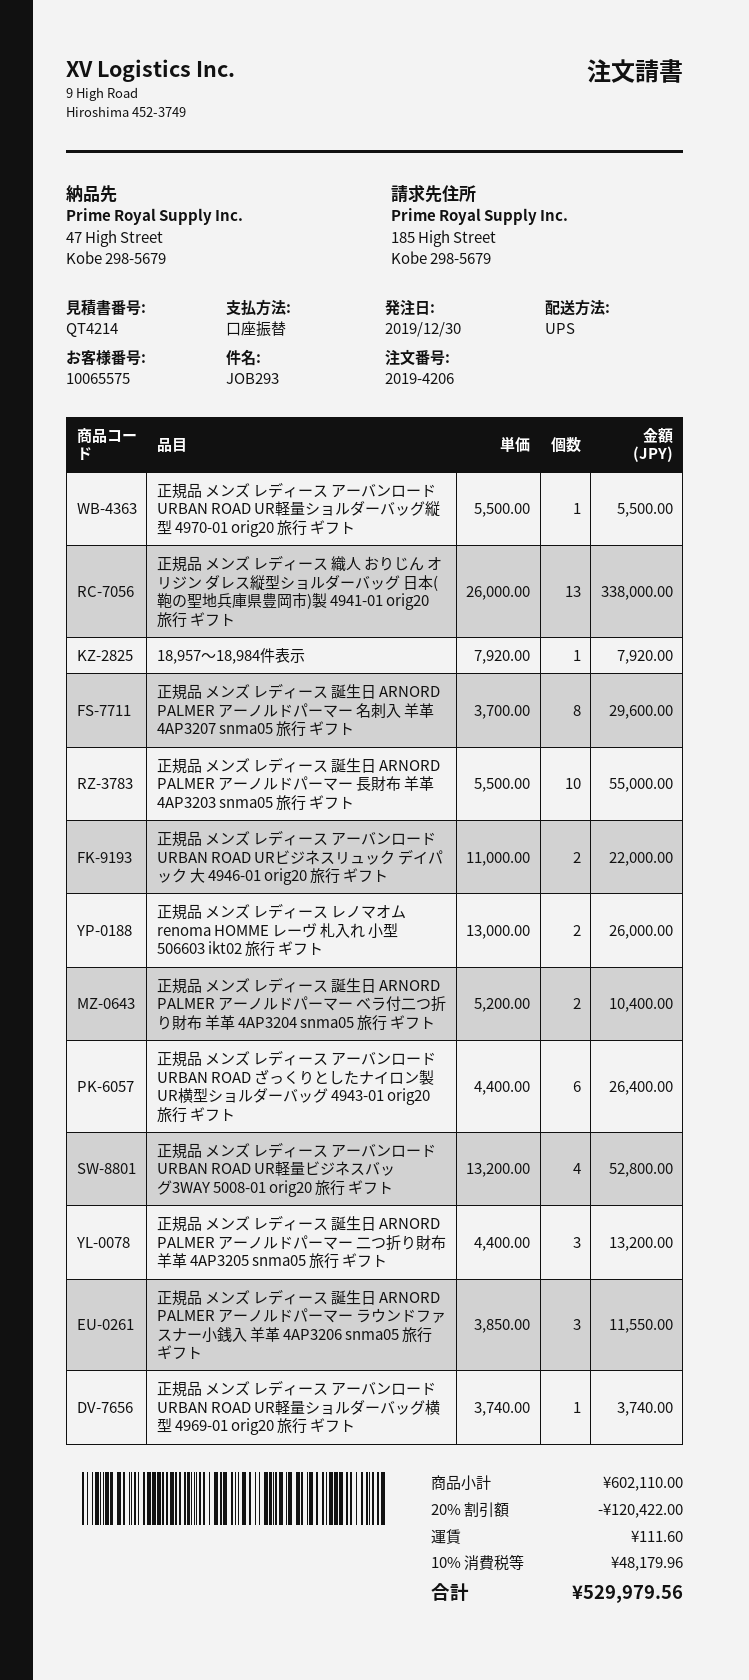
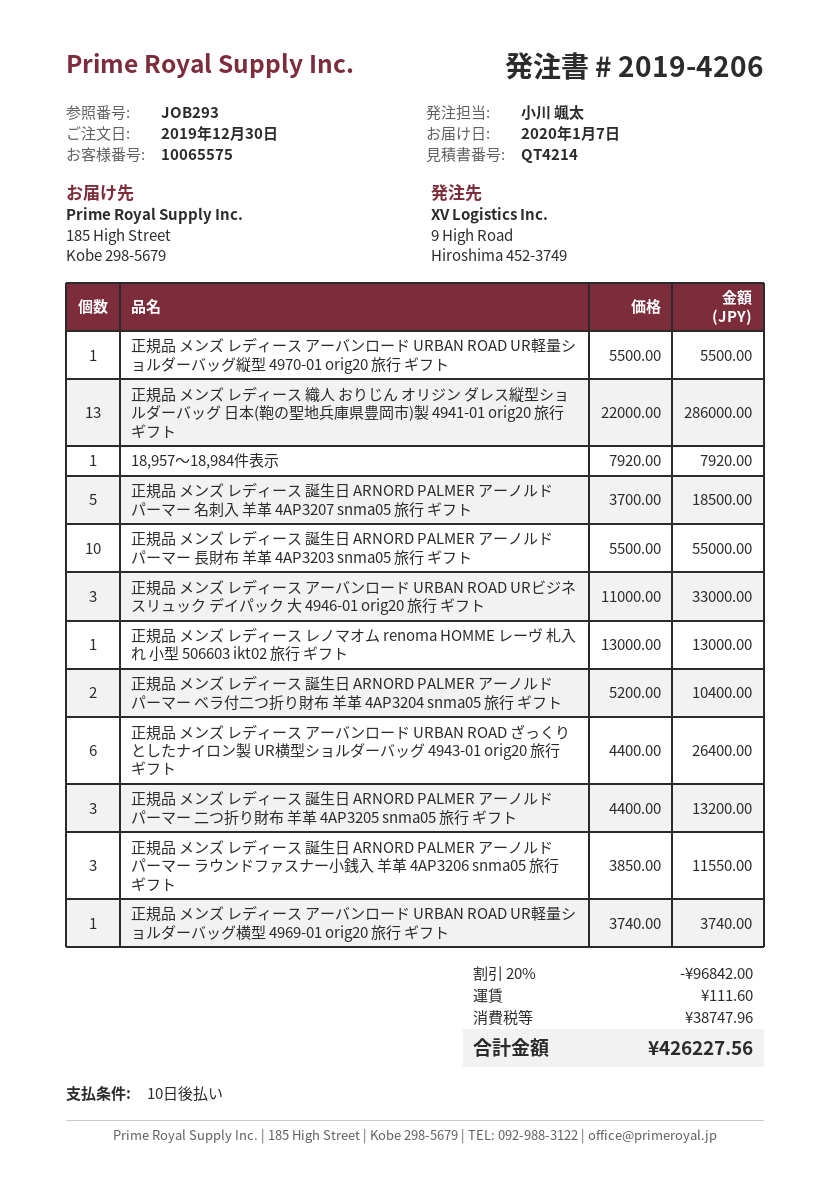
ship to: 47 High Street, Kobe 298-5679 -> 185 High Street, Kobe 298-5679
正規品 メンズ レディース 織人 おりじん オリジン ダレス縦型ショルダーバッグ 日本(鞄の聖地兵庫県豊岡市)製 4941-01 orig20 旅行 ギフト: 13 x 26000.00 = 338000.00 -> 13 x 22000.00 = 286000.00
正規品 メンズ レディース 誕生日 ARNORD PALMER アーノルドパーマー 名刺入 羊革 4AP3207 snma05 旅行 ギフト: 8 x 3700.00 = 29600.00 -> 5 x 3700.00 = 18500.00
正規品 メンズ レディース アーバンロード URBAN ROAD URビジネスリュック デイパック 大 4946-01 orig20 旅行 ギフト: 2 x 11000.00 = 22000.00 -> 3 x 11000.00 = 33000.00
正規品 メンズ レディース レノマオム renoma HOMME レーヴ 札入れ 小型 506603 ikt02 旅行 ギフト: 2 x 13000.00 = 26000.00 -> 1 x 13000.00 = 13000.00
正規品 メンズ レディース アーバンロード URBAN ROAD UR軽量ビジネスバッグ3WAY 5008-01 orig20 旅行 ギフト: 4 x 13200.00 = 52800.00 -> none
discount: 20% = 120422.00 -> 20% = 96842.00
tax: 48179.96 -> 38747.96
total: 529979.56 -> 426227.56

